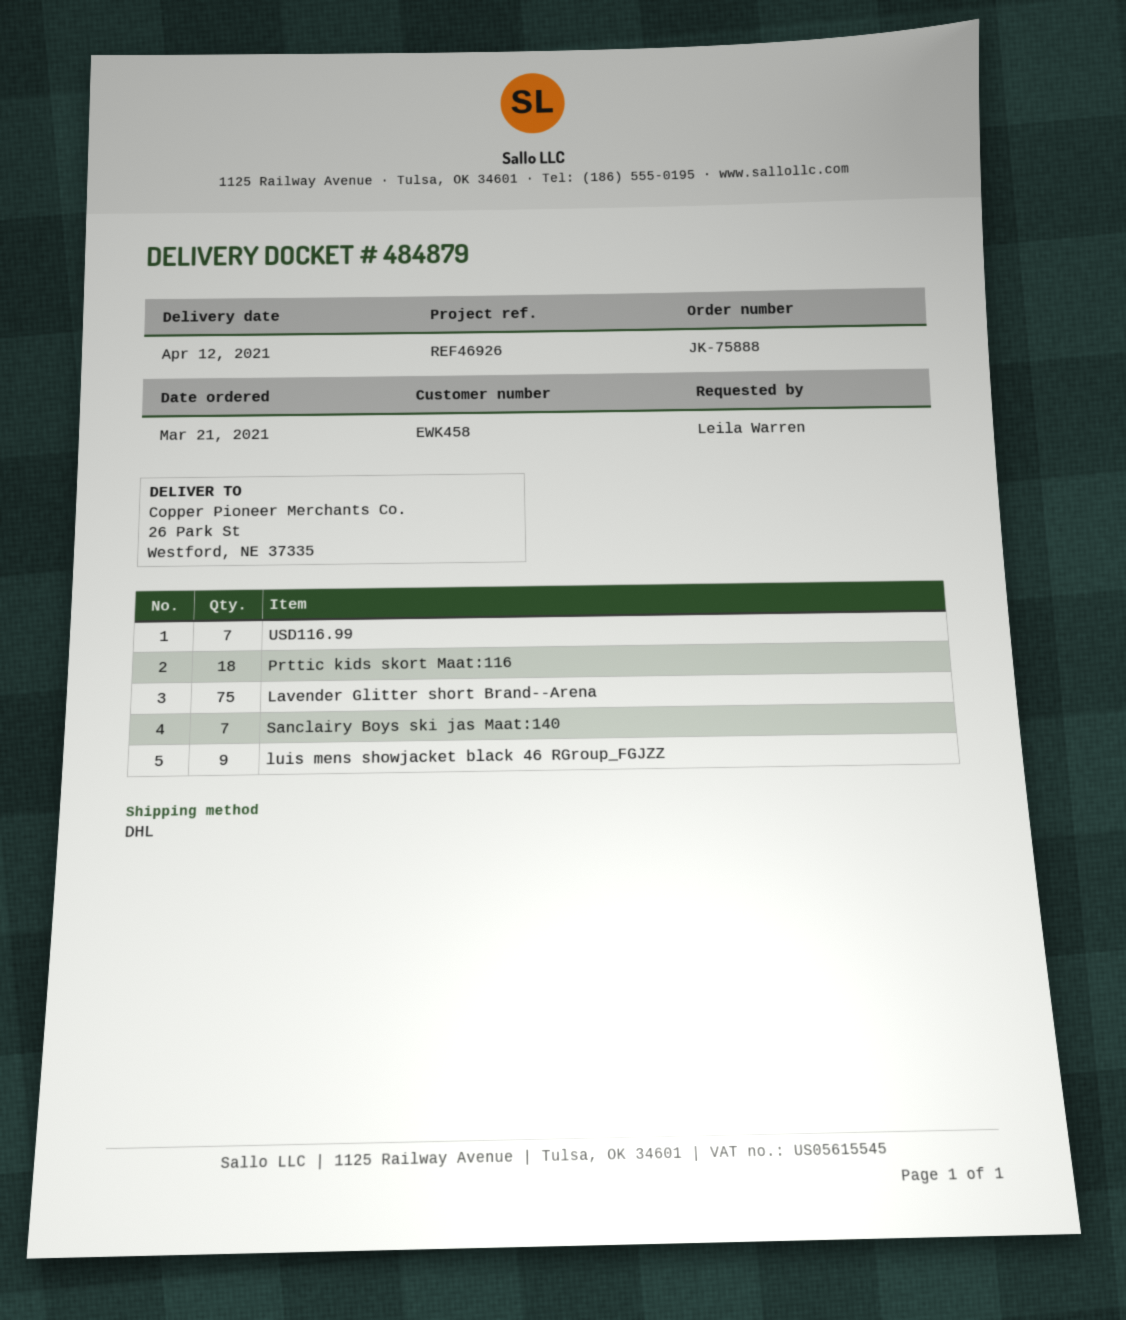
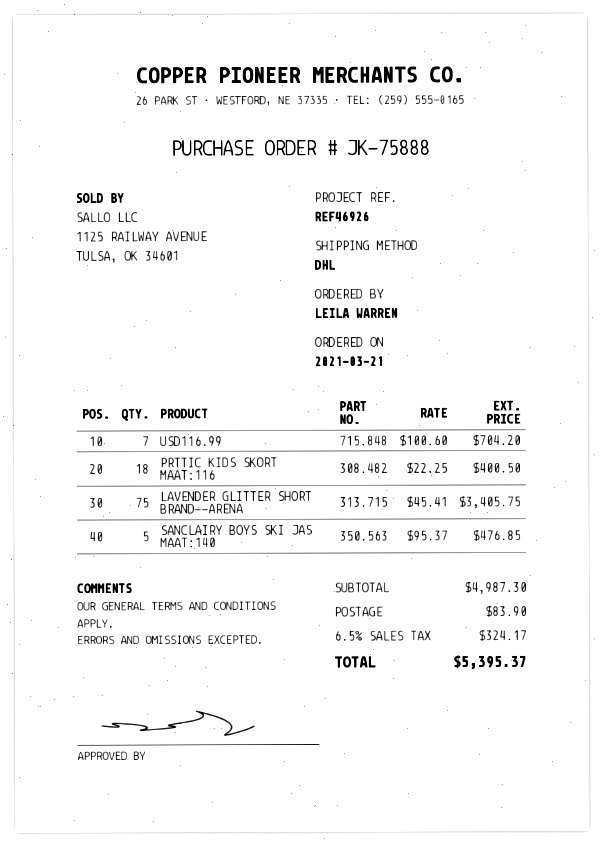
Sanclairy Boys ski jas Maat:140: 7 -> 5
luis mens showjacket black 46 RGroup_FGJZZ: 9 -> none

